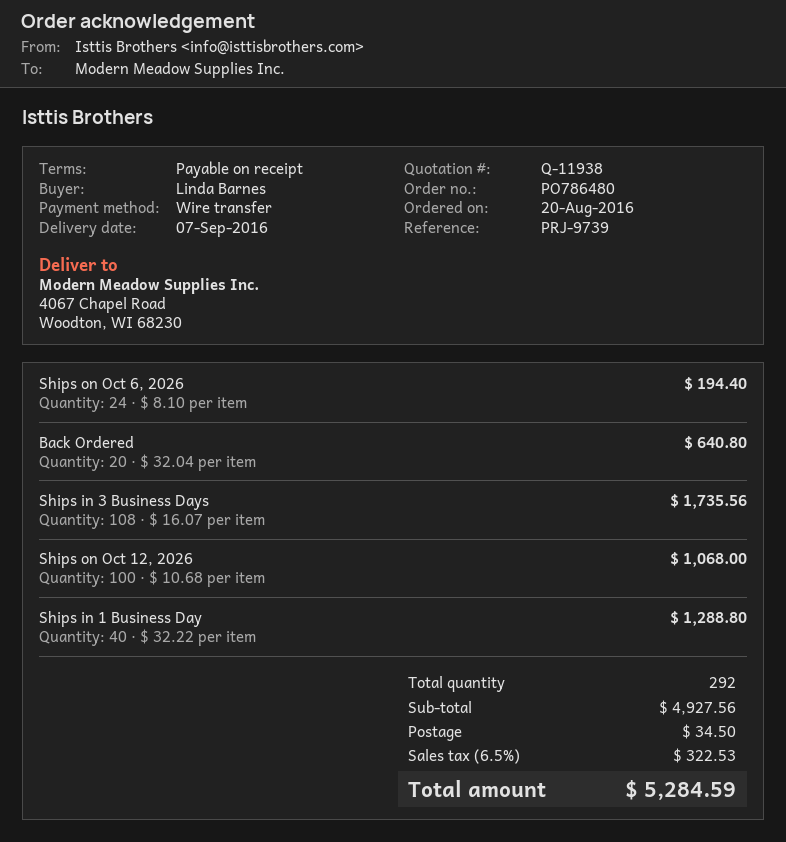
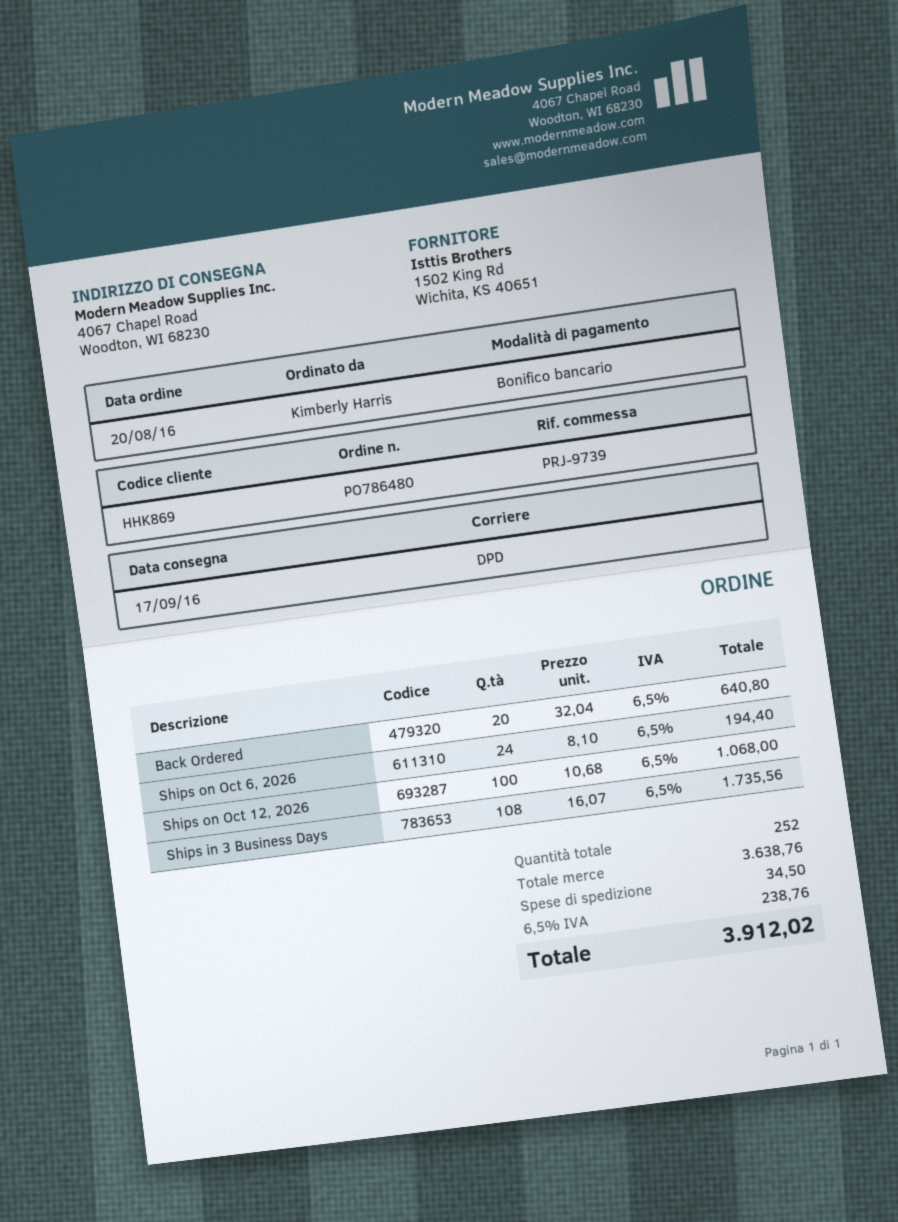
delivery date: 2016-09-07 -> 2016-09-17
ordered by: Linda Barnes -> Kimberly Harris
Ships in 1 Business Day: 40 x 32.22 = 1288.80 -> none
total quantity: 292 -> 252
subtotal: 4927.56 -> 3638.76
tax: 6.5% = 322.53 -> 6.5% = 238.76
total: 5284.59 -> 3912.02

